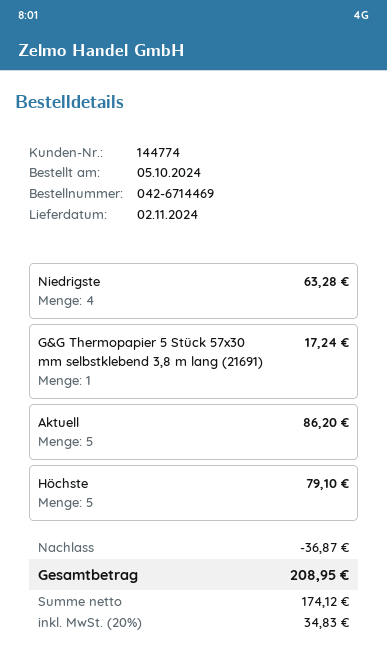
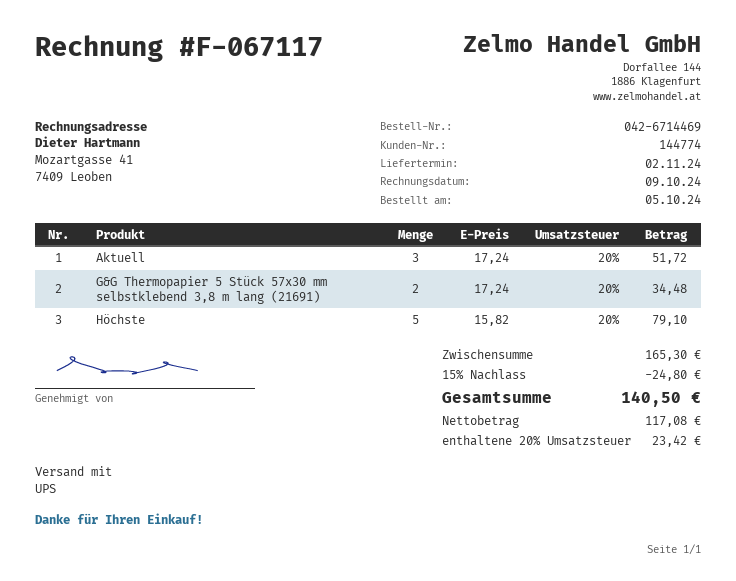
Niedrigste: 4 for 63.28 -> none
G&G Thermopapier 5 Stück 57x30 mm selbstklebend 3,8 m lang (21691): 1 for 17.24 -> 2 for 34.48
Aktuell: 5 for 86.20 -> 3 for 51.72
discount: 36.87 -> 24.80
net: 174.12 -> 117.08
tax: 20% = 34.83 -> 20% = 23.42
total: 208.95 -> 140.50

